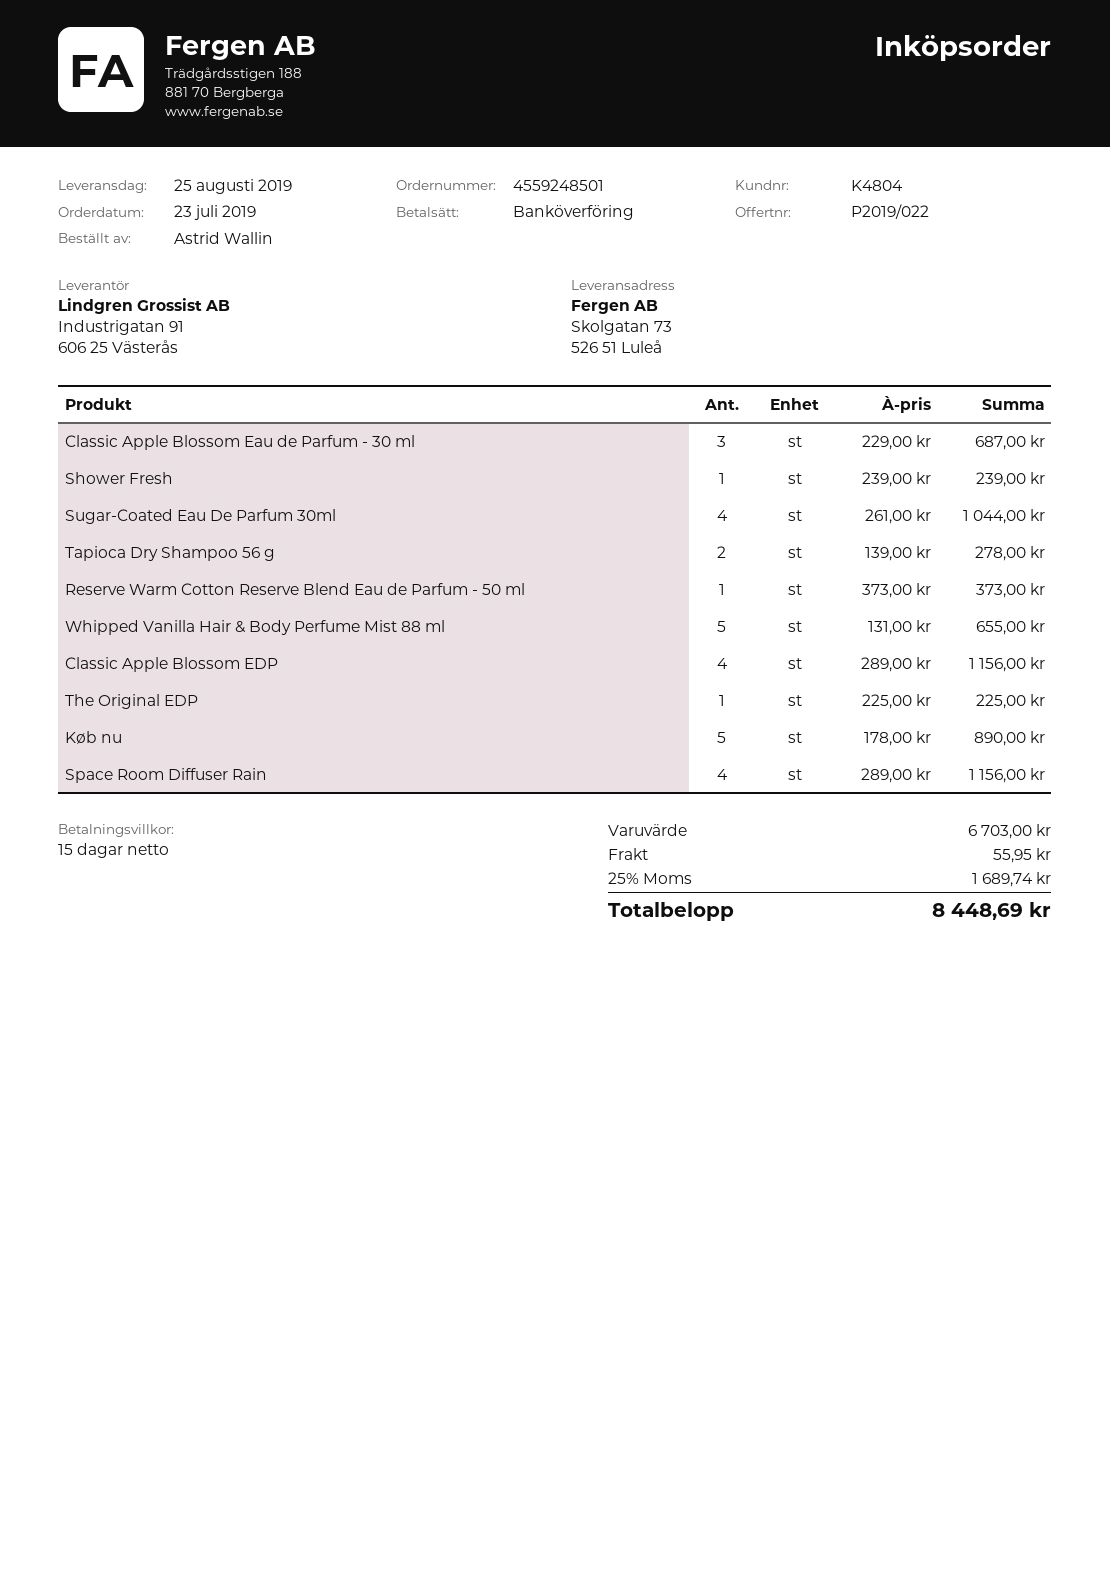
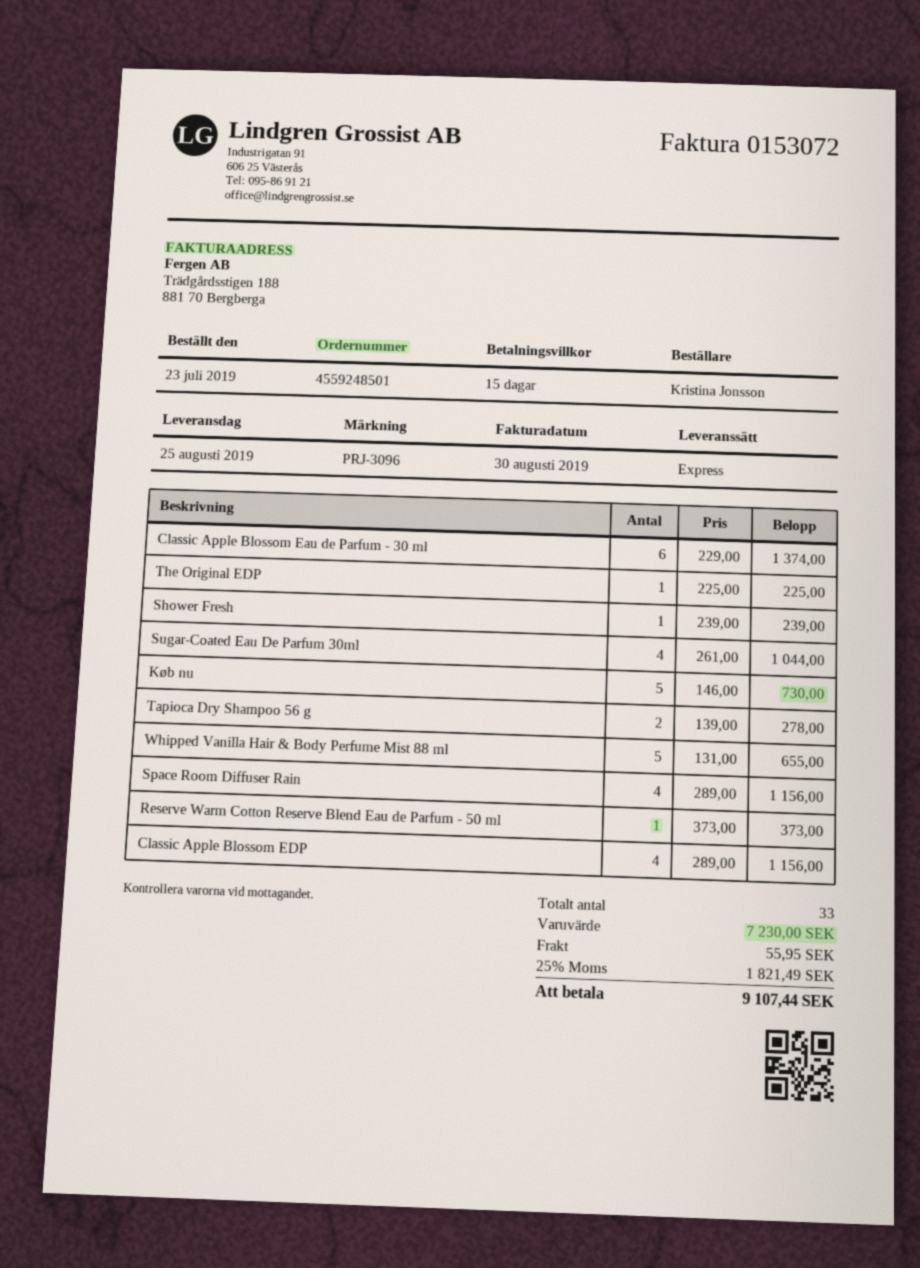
ordered by: Astrid Wallin -> Kristina Jonsson
Classic Apple Blossom Eau de Parfum - 30 ml: 3 x 229.00 = 687.00 -> 6 x 229.00 = 1374.00
Køb nu: 5 x 178.00 = 890.00 -> 5 x 146.00 = 730.00
subtotal: 6703.00 -> 7230.00
tax: 25% = 1689.74 -> 25% = 1821.49
total: 8448.69 -> 9107.44

